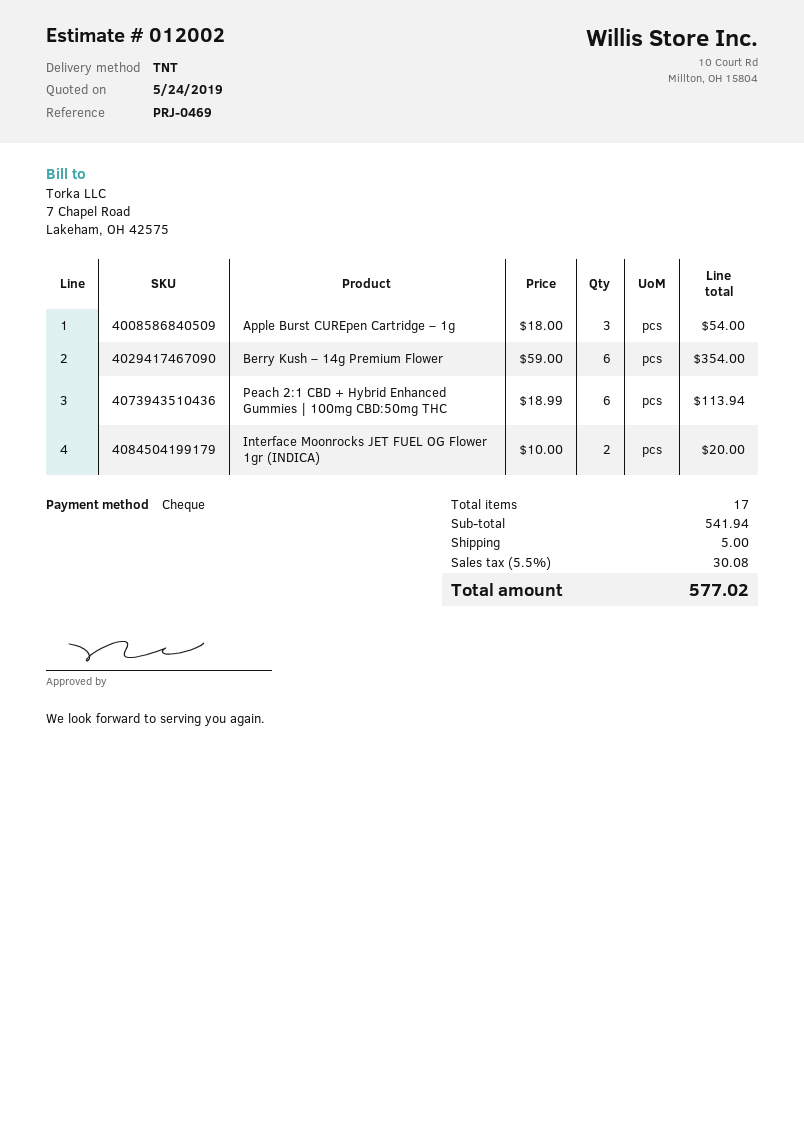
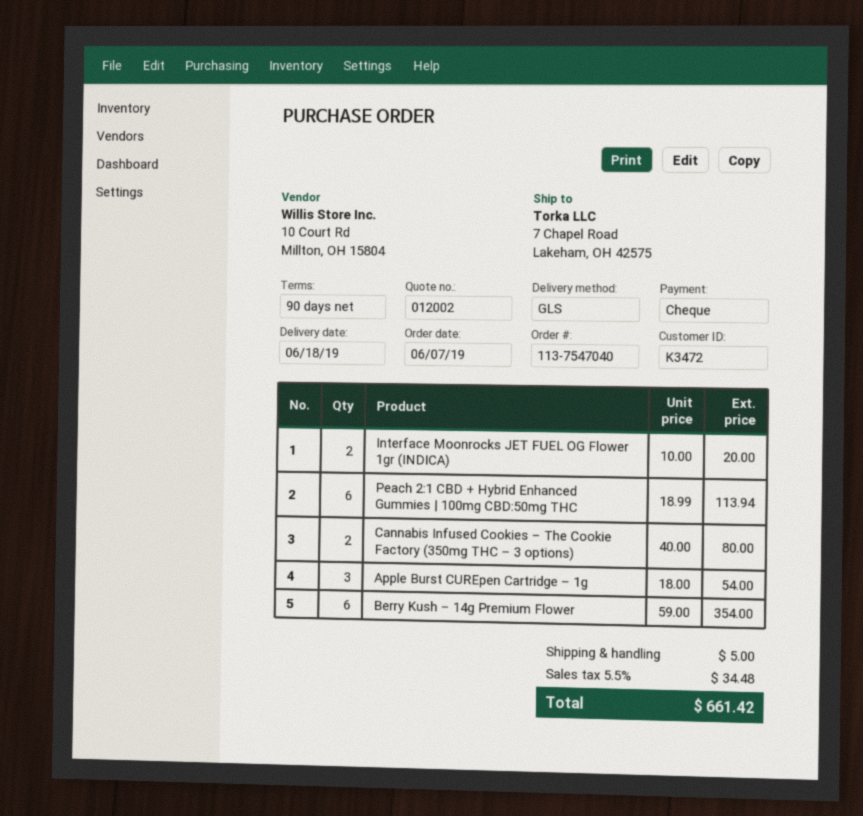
shipping method: TNT -> GLS
Cannabis Infused Cookies – The Cookie Factory (350mg THC – 3 options): none -> 2 x 40.00 = 80.00
tax: 5.5% = 30.08 -> 5.5% = 34.48
total: 577.02 -> 661.42

